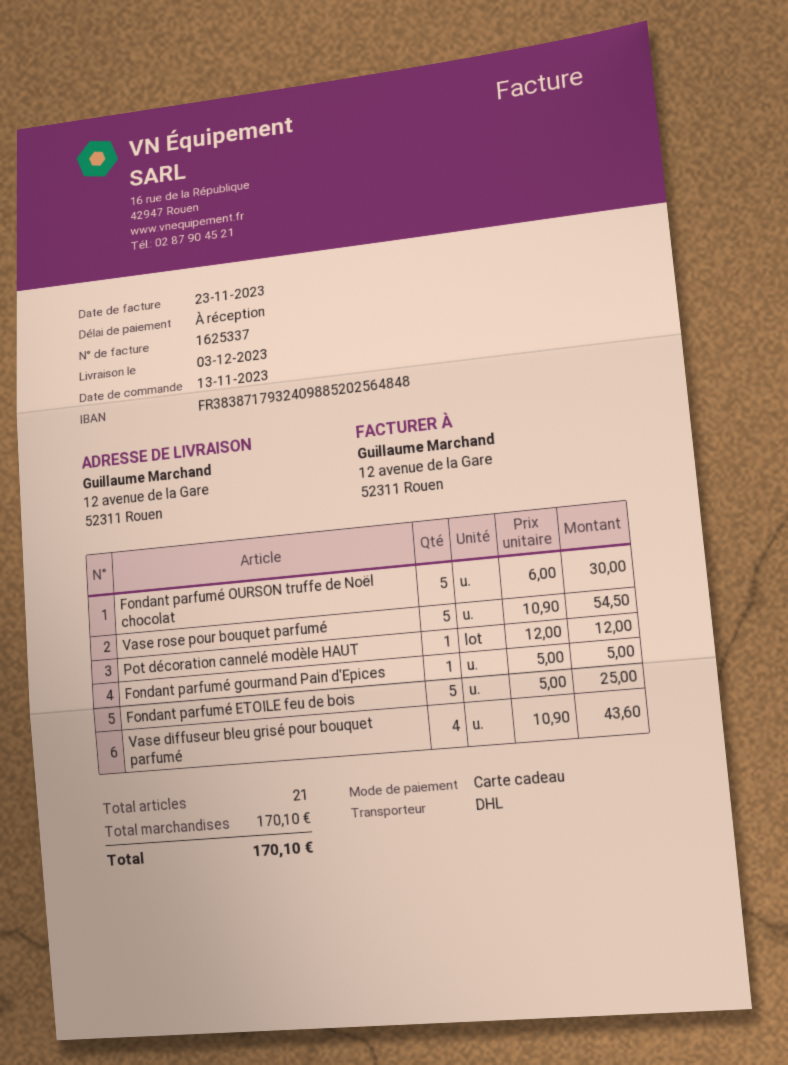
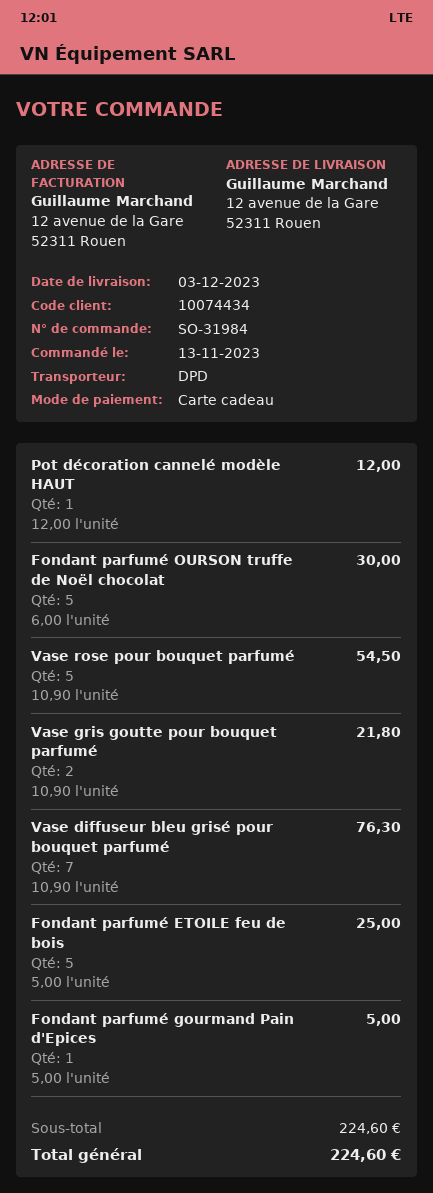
shipping method: DHL -> DPD
Vase diffuseur bleu grisé pour bouquet parfumé: 4 x 10.90 = 43.60 -> 7 x 10.90 = 76.30
Vase gris goutte pour bouquet parfumé: none -> 2 x 10.90 = 21.80
subtotal: 170.10 -> 224.60
total: 170.10 -> 224.60

